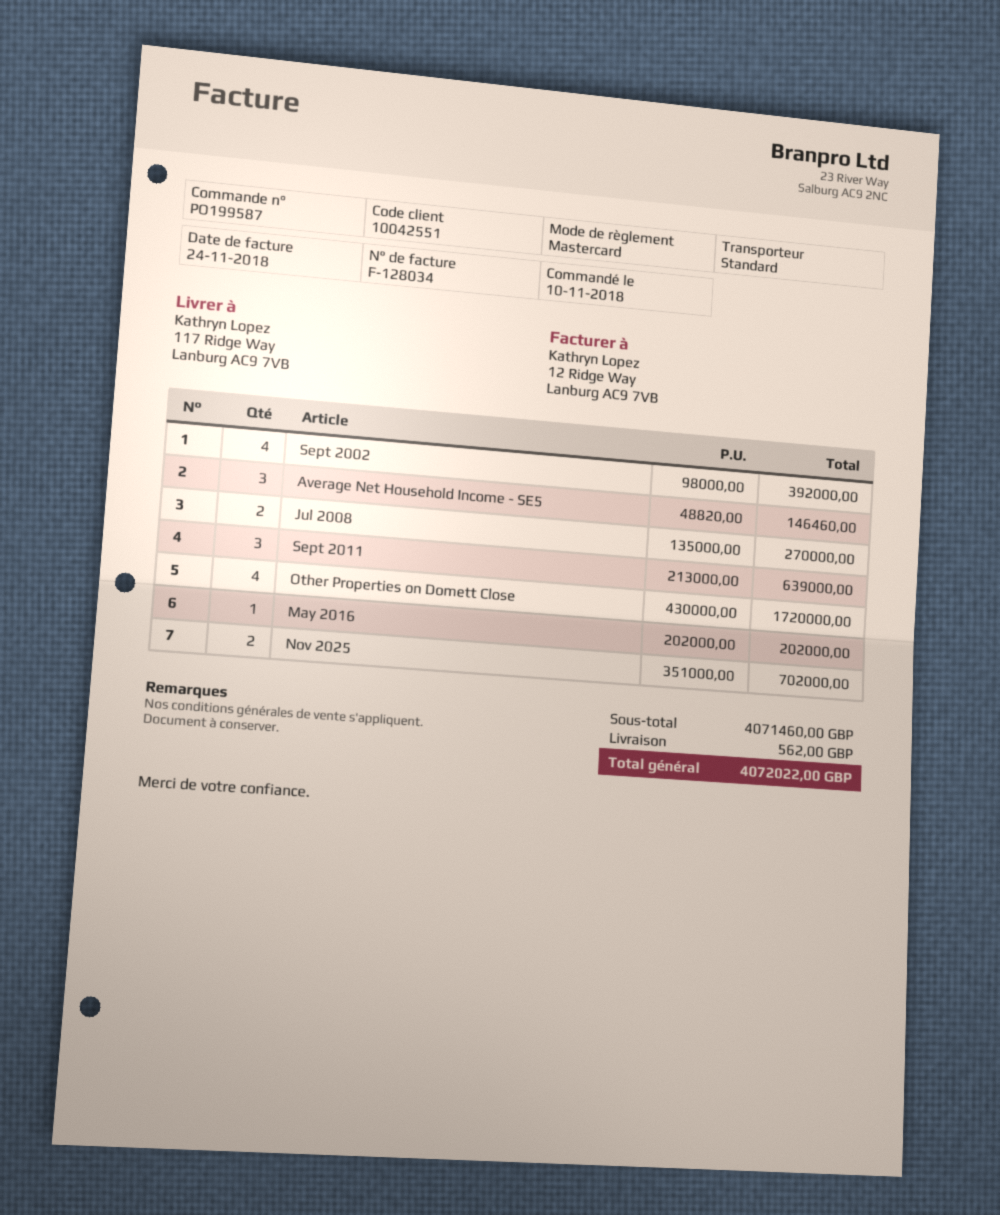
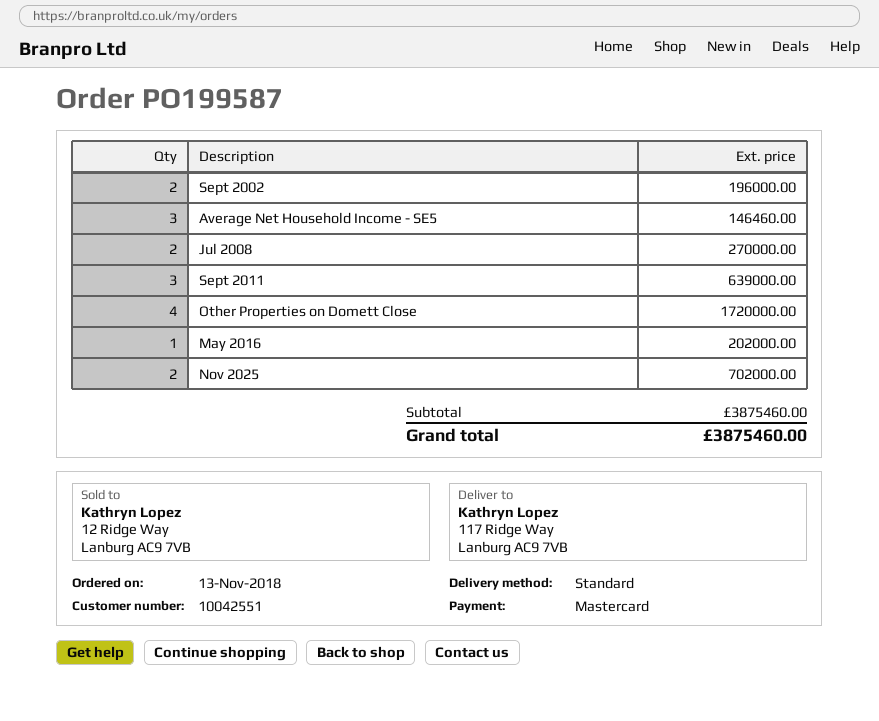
order date: 2018-11-10 -> 2018-11-13
Sept 2002: 4 for 392000.00 -> 2 for 196000.00
subtotal: 4071460.00 -> 3875460.00
shipping: 562.00 -> none
total: 4072022.00 -> 3875460.00

